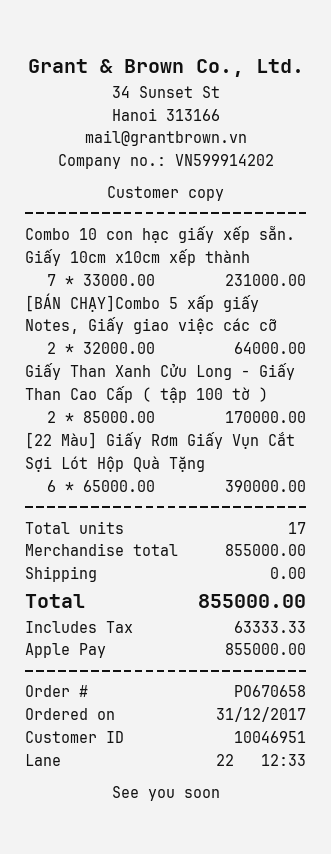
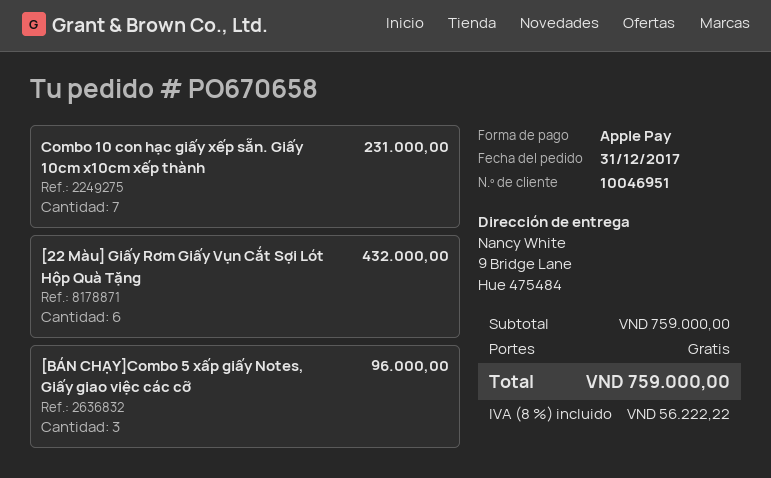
[BÁN CHẠY]Combo 5 xấp giấy Notes, Giấy giao việc các cỡ: 2 for 64000.00 -> 3 for 96000.00
Giấy Than Xanh Cửu Long - Giấy Than Cao Cấp ( tập 100 tờ ): 2 for 170000.00 -> none
[22 Màu] Giấy Rơm Giấy Vụn Cắt Sợi Lót Hộp Quà Tặng: 6 for 390000.00 -> 6 for 432000.00
subtotal: 855000.00 -> 759000.00
tax: 63333.33 -> 56222.22
total: 855000.00 -> 759000.00

